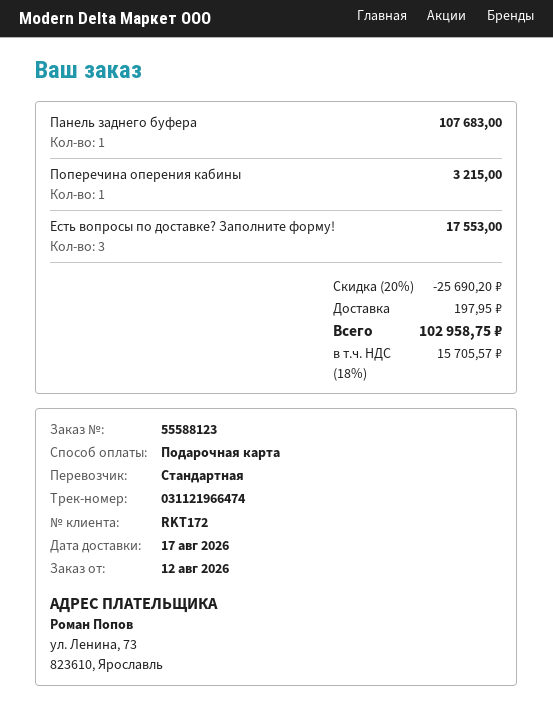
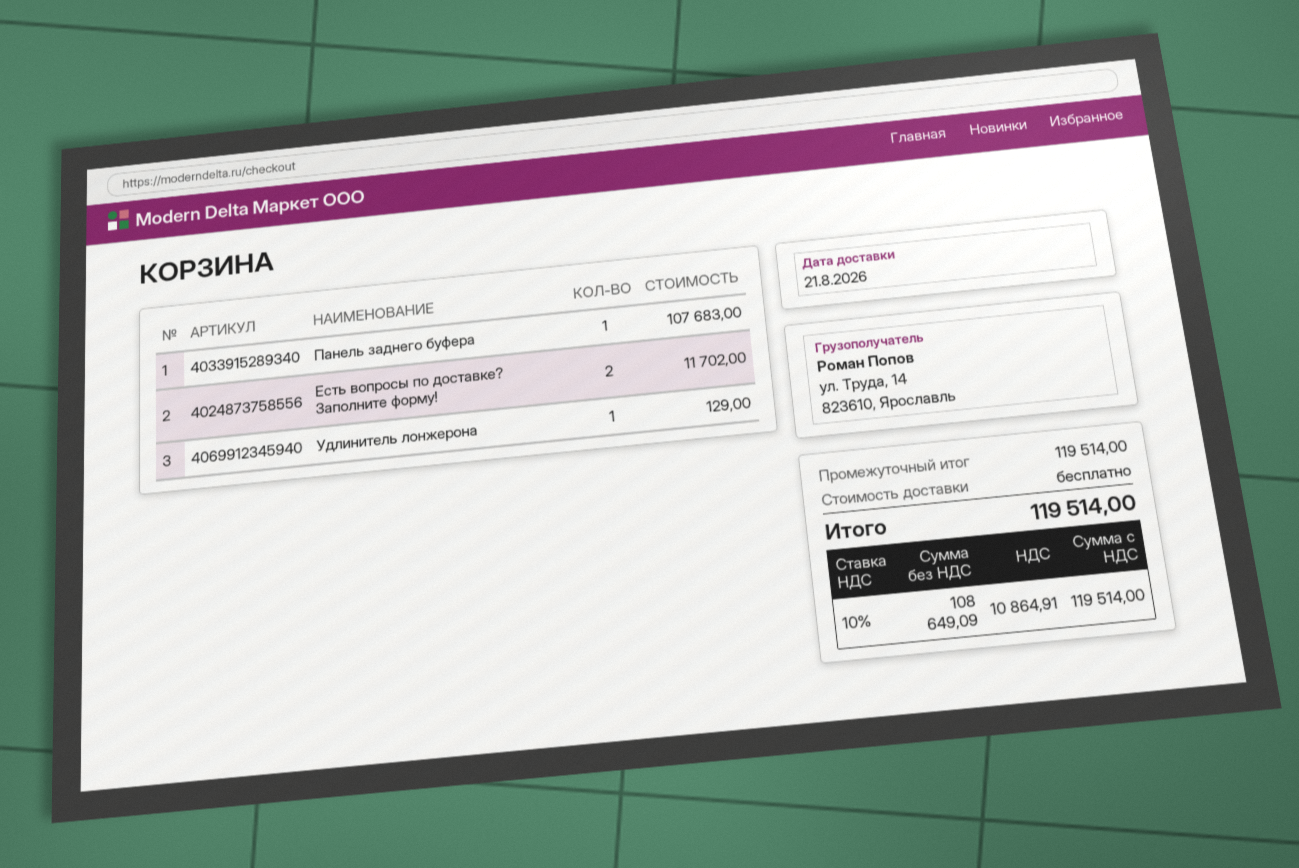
delivery date: 2026-08-17 -> 2026-08-21
Поперечина оперения кабины: 1 for 3215.00 -> none
Есть вопросы по доставке? Заполните форму!: 3 for 17553.00 -> 2 for 11702.00
Удлинитель лонжерона: none -> 1 for 129.00
discount: 20% = 25690.20 -> none
shipping: 197.95 -> 0.00
tax: 18% = 15705.57 -> 10% = 10864.91
total: 102958.75 -> 119514.00

